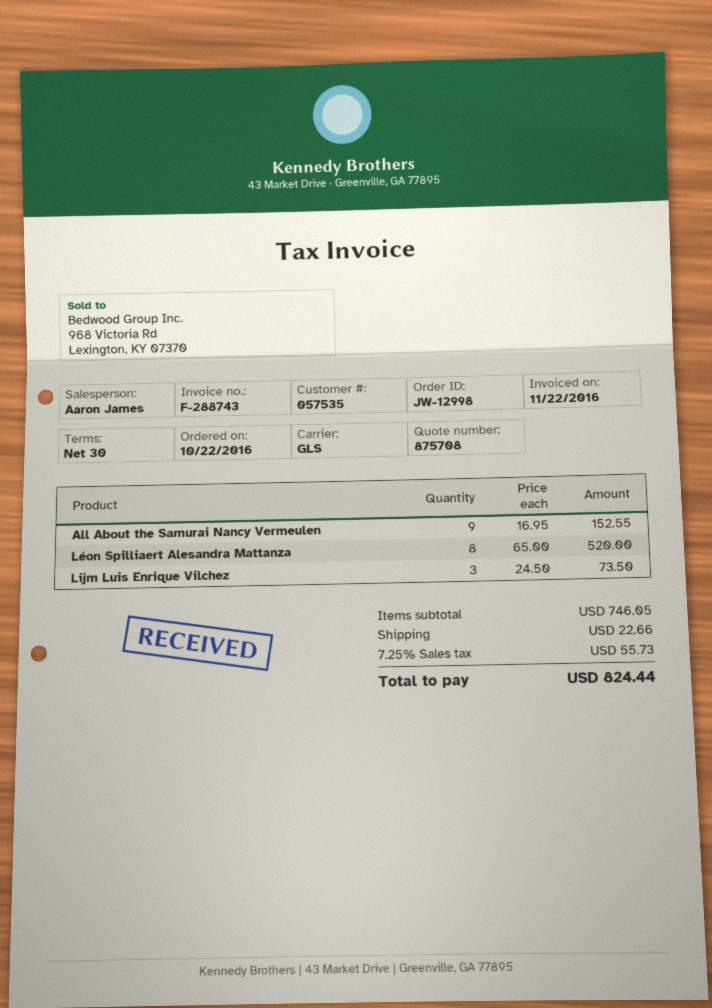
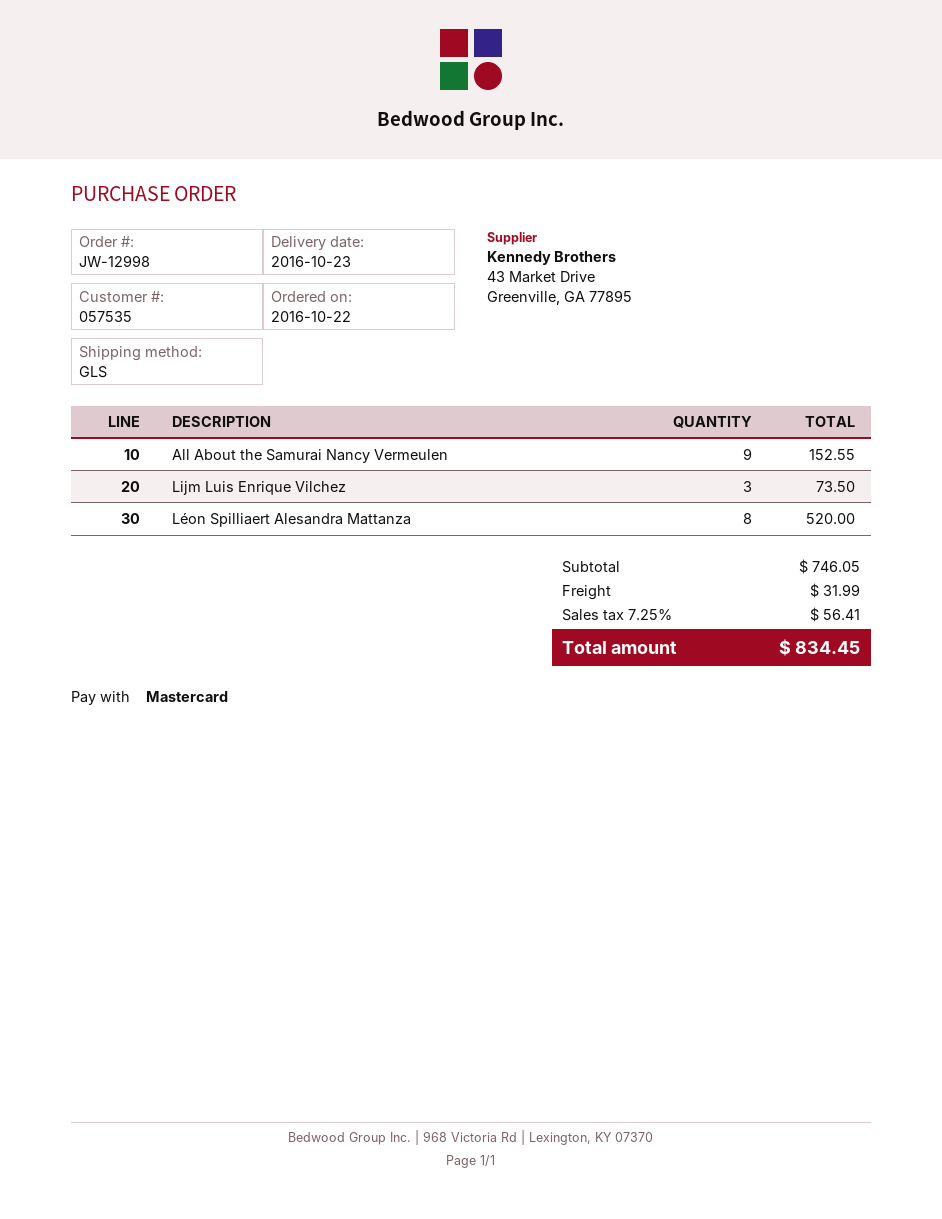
shipping: 22.66 -> 31.99
tax: 7.25% = 55.73 -> 7.25% = 56.41
total: 824.44 -> 834.45

